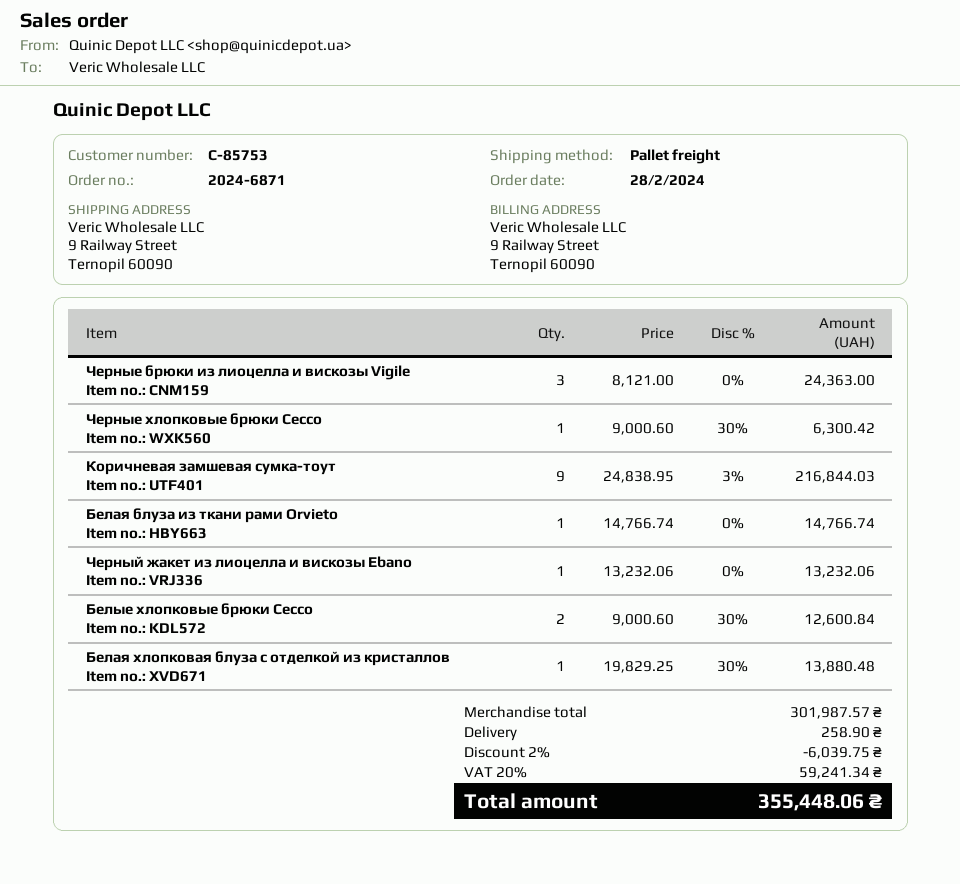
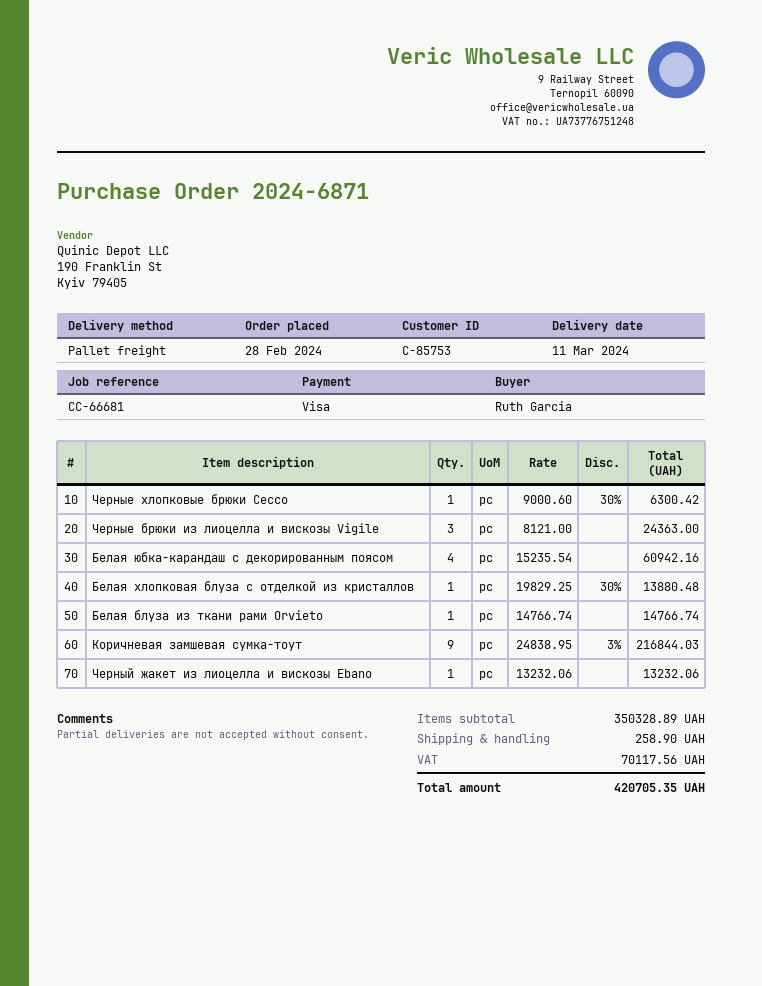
Белые хлопковые брюки Cecco: 2 x 9000.60 - 30% = 12600.84 -> none
Белая юбка-карандаш с декорированным поясом: none -> 4 x 15235.54 = 60942.16
subtotal: 301987.57 -> 350328.89
discount: 2% = 6039.75 -> none
tax: 59241.34 -> 70117.56
total: 355448.06 -> 420705.35

